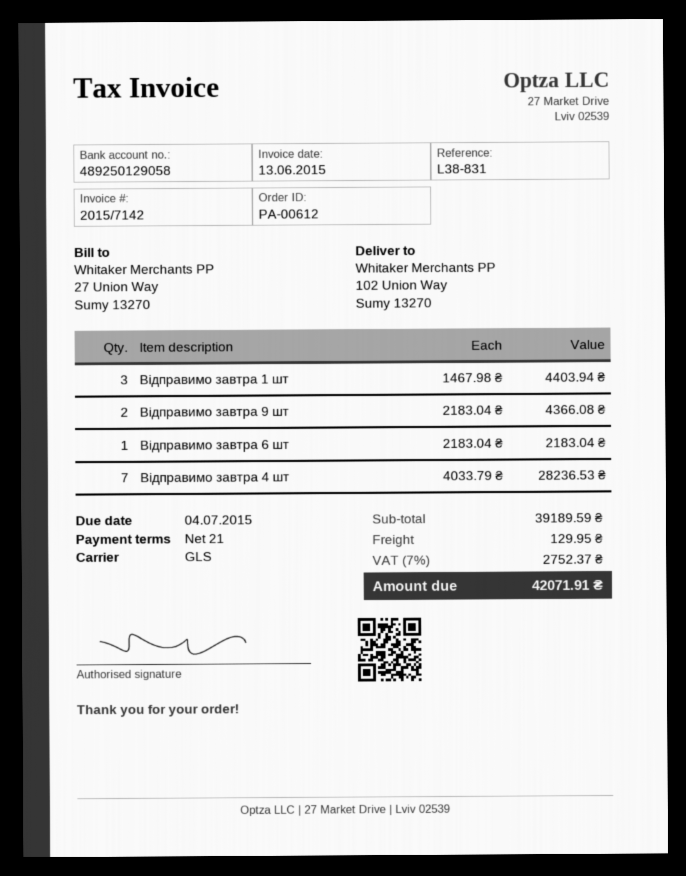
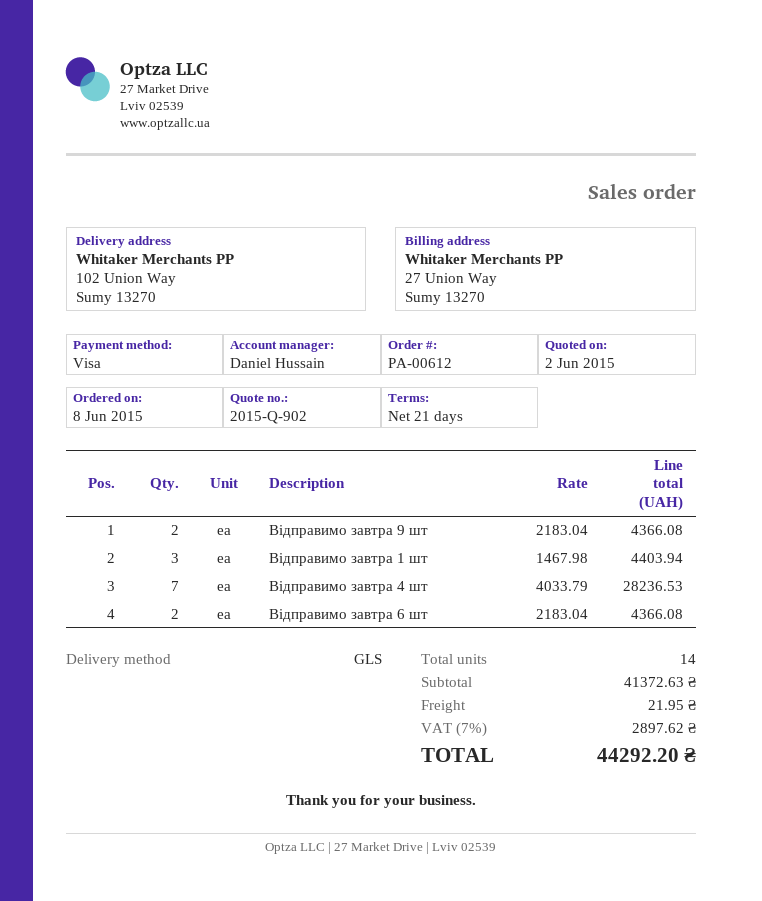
Відправимо завтра 6 шт: 1 x 2183.04 = 2183.04 -> 2 x 2183.04 = 4366.08
subtotal: 39189.59 -> 41372.63
shipping: 129.95 -> 21.95
tax: 7% = 2752.37 -> 7% = 2897.62
total: 42071.91 -> 44292.20

